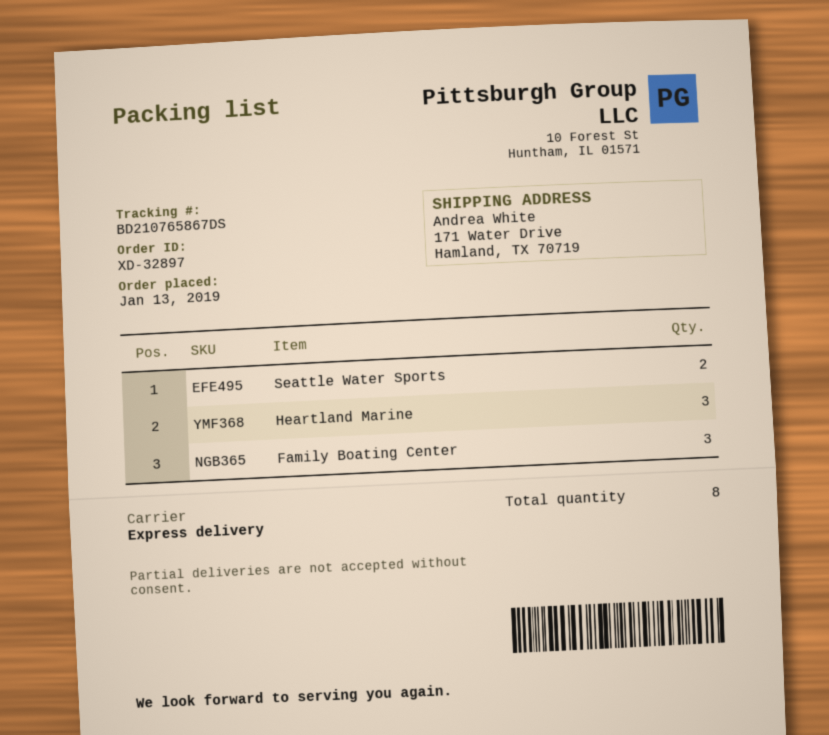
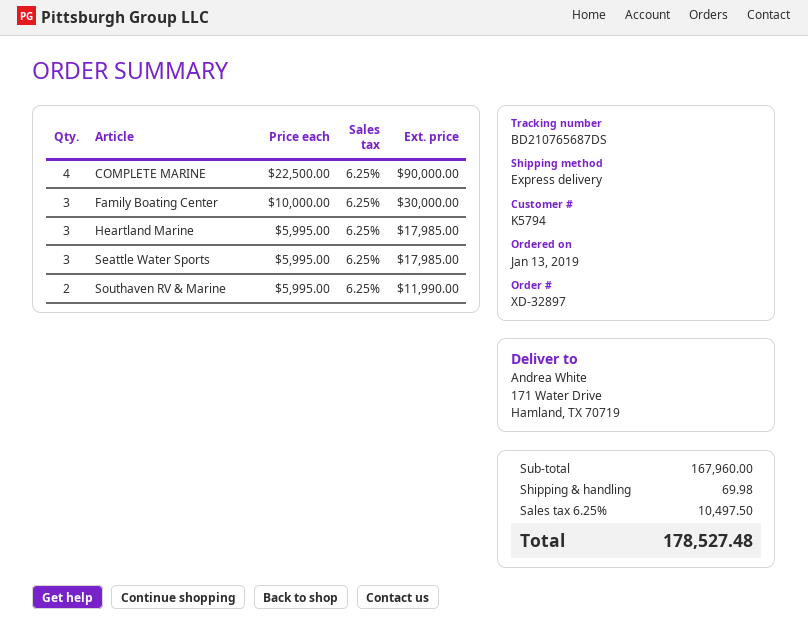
tracking number: BD210765867DS -> BD210765687DS
Seattle Water Sports: 2 -> 3
COMPLETE MARINE: none -> 4
Southaven RV & Marine: none -> 2

